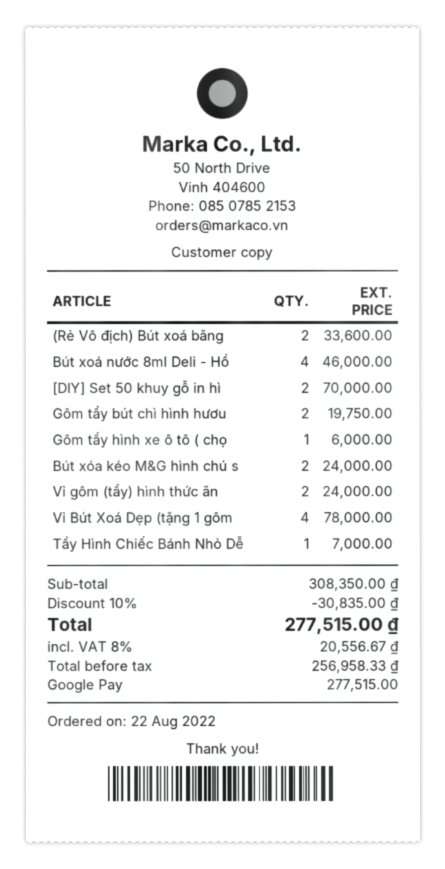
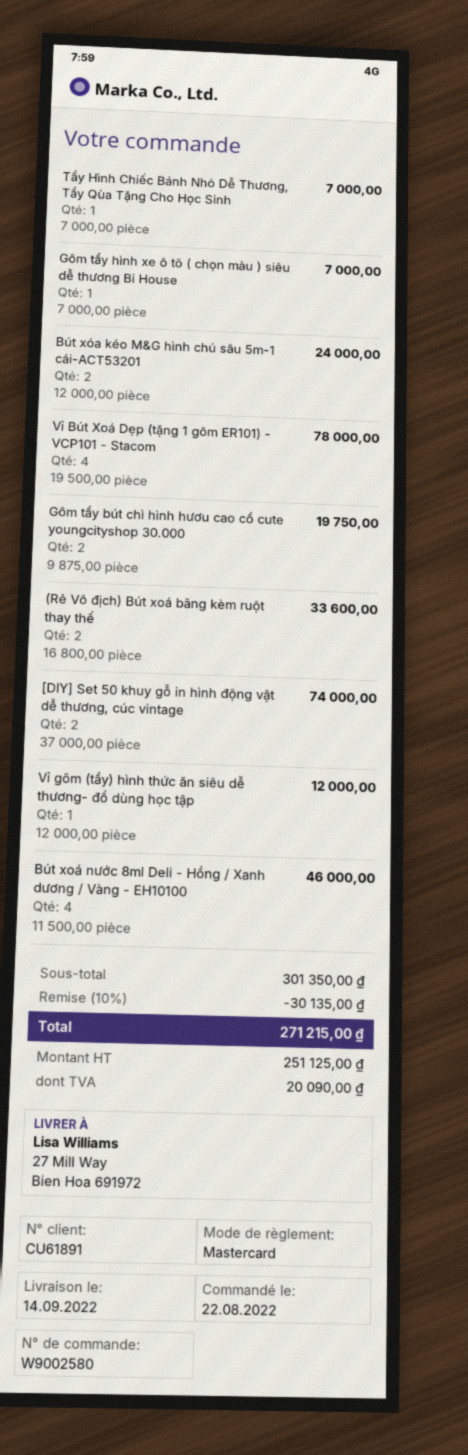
payment method: Google Pay -> Mastercard
[DIY] Set 50 khuy gỗ in hì: 2 for 70000.00 -> 2 for 74000.00
Gôm tẩy hình xe ô tô ( chọ: 1 for 6000.00 -> 1 for 7000.00
Vỉ gôm (tẩy) hình thức ăn: 2 for 24000.00 -> 1 for 12000.00
subtotal: 308350.00 -> 301350.00
discount: 10% = 30835.00 -> 10% = 30135.00
net: 256958.33 -> 251125.00
tax: 20556.67 -> 20090.00
total: 277515.00 -> 271215.00

